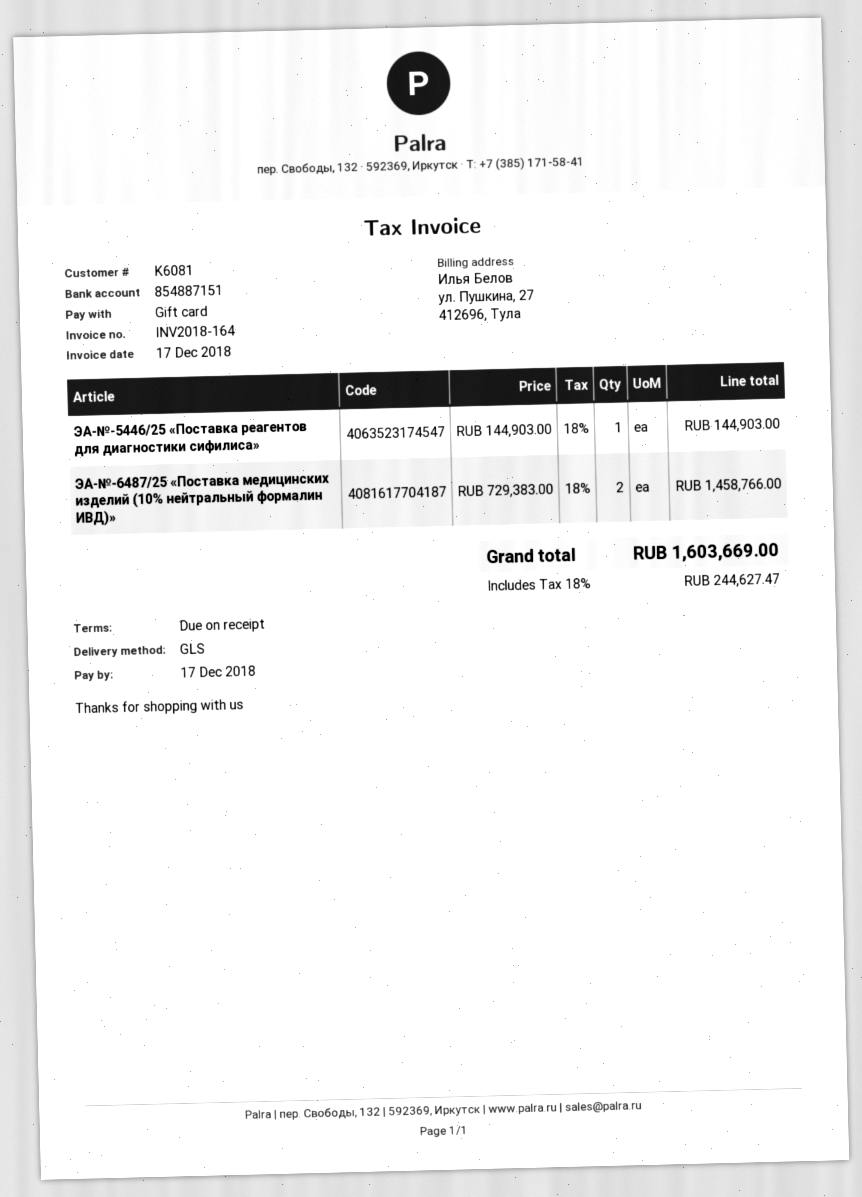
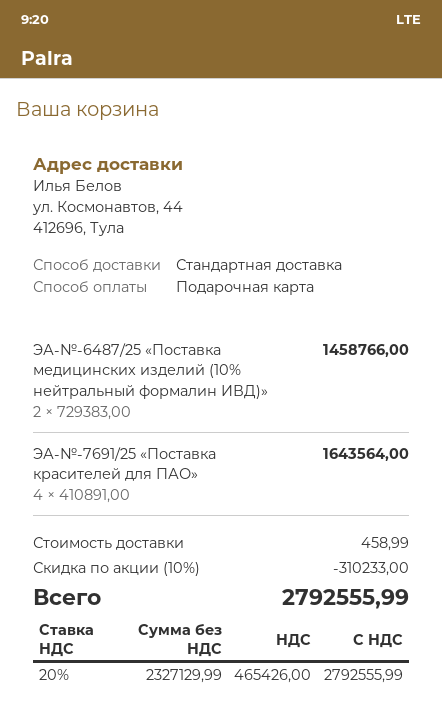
shipping method: GLS -> standard
ЭА-№-5446/25 «Поставка реагентов для диагностики сифилиса»: 1 x 144903.00 = 144903.00 -> none
ЭА-№-7691/25 «Поставка красителей для ПАО»: none -> 4 x 410891.00 = 1643564.00
discount: none -> 10% = 310233.00
shipping: none -> 458.99
tax: 18% = 244627.47 -> 20% = 465426.00
total: 1603669.00 -> 2792555.99

